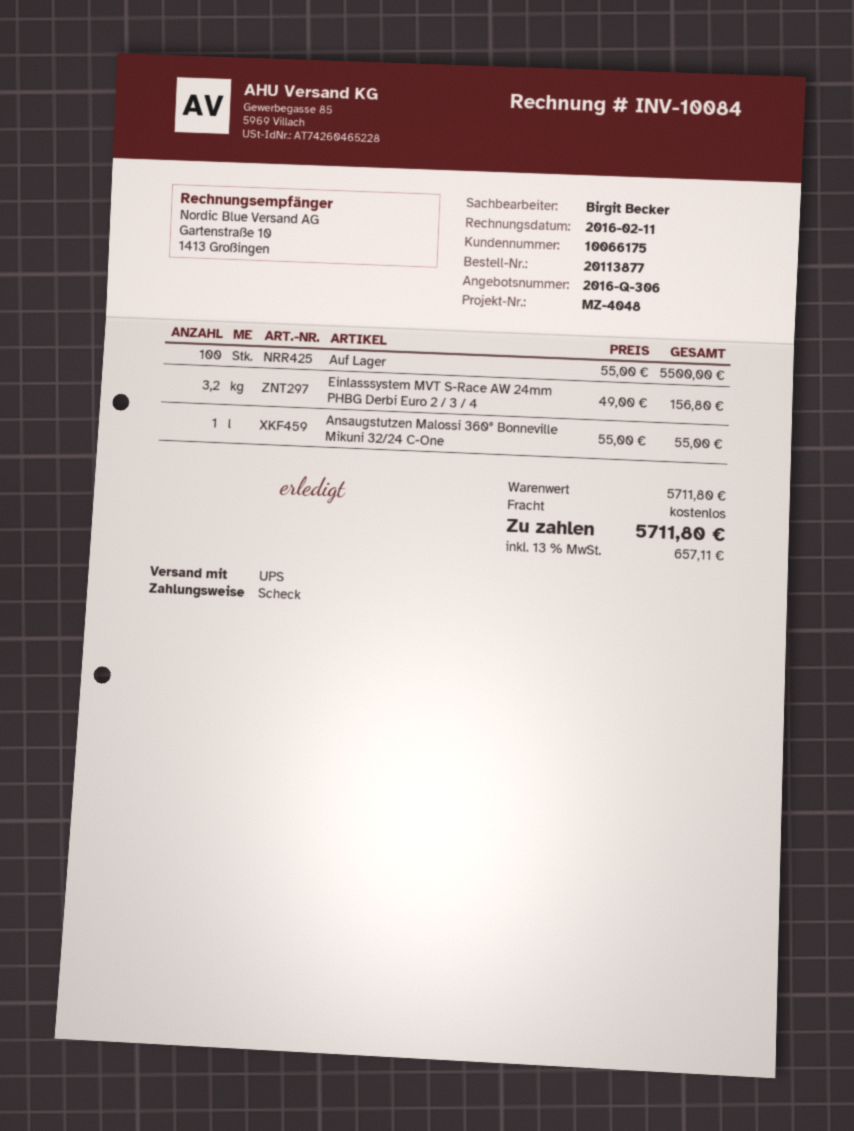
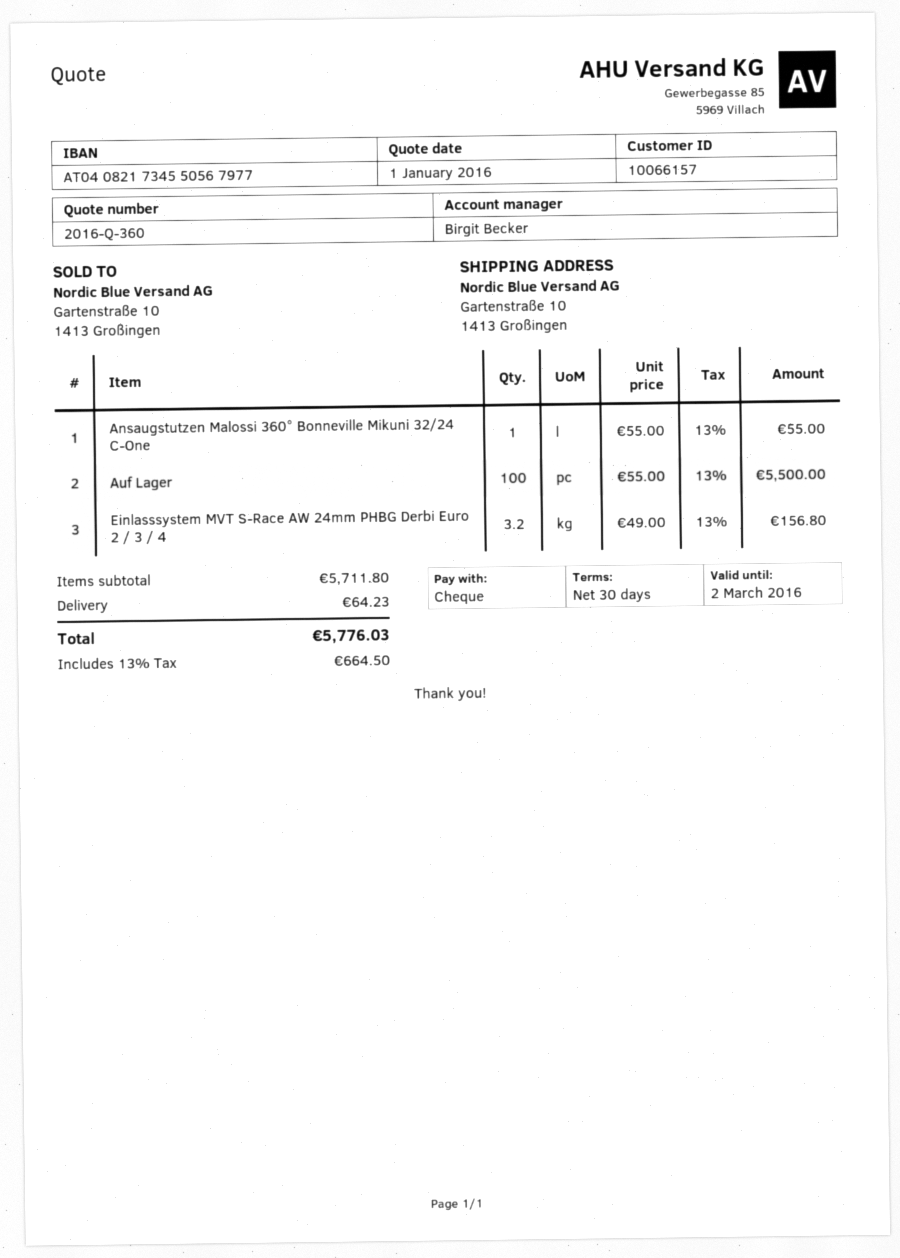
quote number: 2016-Q-306 -> 2016-Q-360
customer number: 10066175 -> 10066157
shipping: 0.00 -> 64.23
tax: 13% = 657.11 -> 13% = 664.50
total: 5711.80 -> 5776.03

